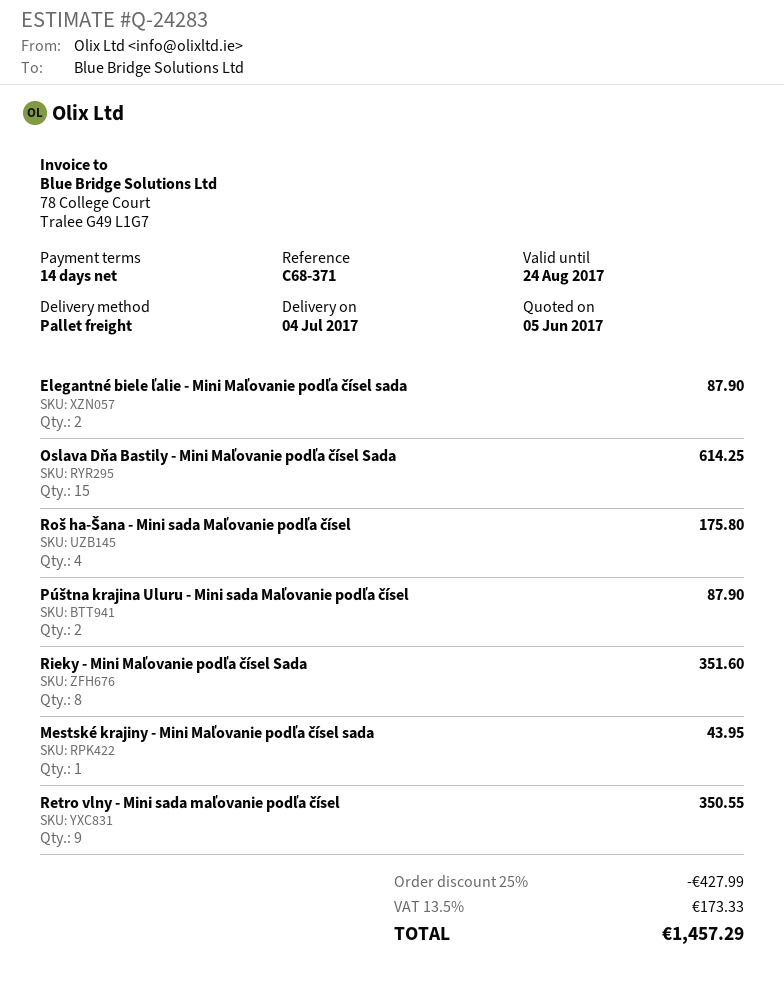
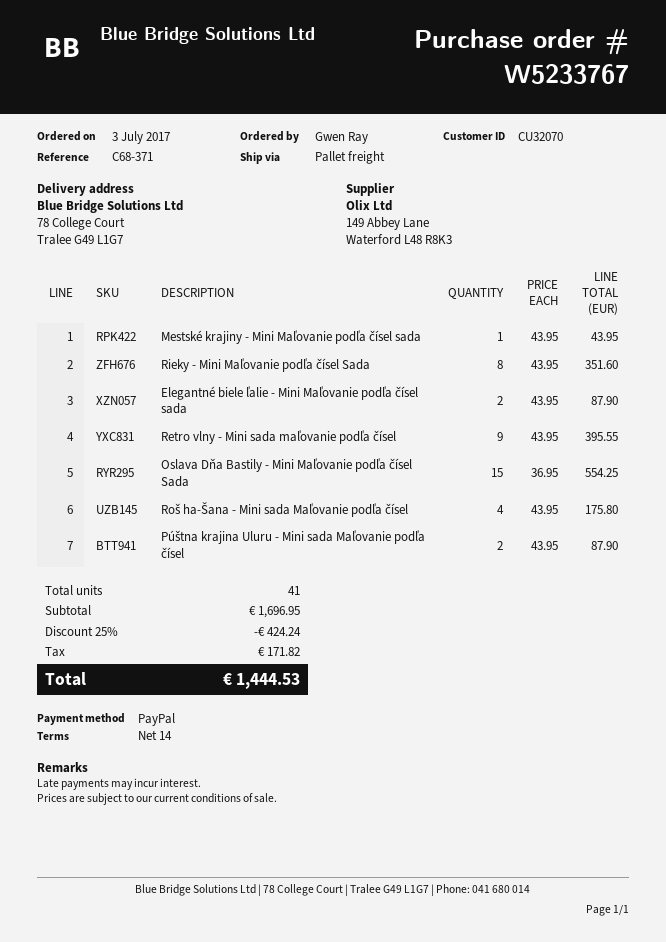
Oslava Dňa Bastily - Mini Maľovanie podľa čísel Sada: 15 for 614.25 -> 15 for 554.25
Retro vlny - Mini sada maľovanie podľa čísel: 9 for 350.55 -> 9 for 395.55
discount: 25% = 427.99 -> 25% = 424.24
tax: 173.33 -> 171.82
total: 1457.29 -> 1444.53

